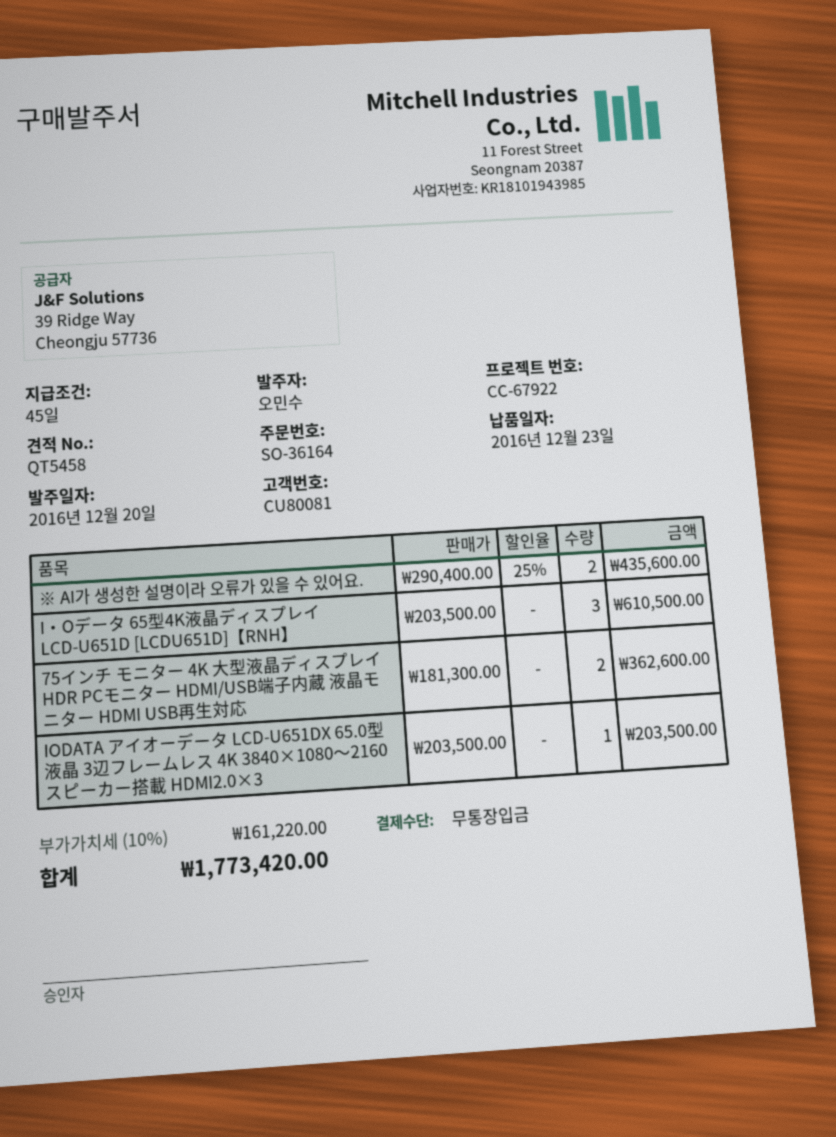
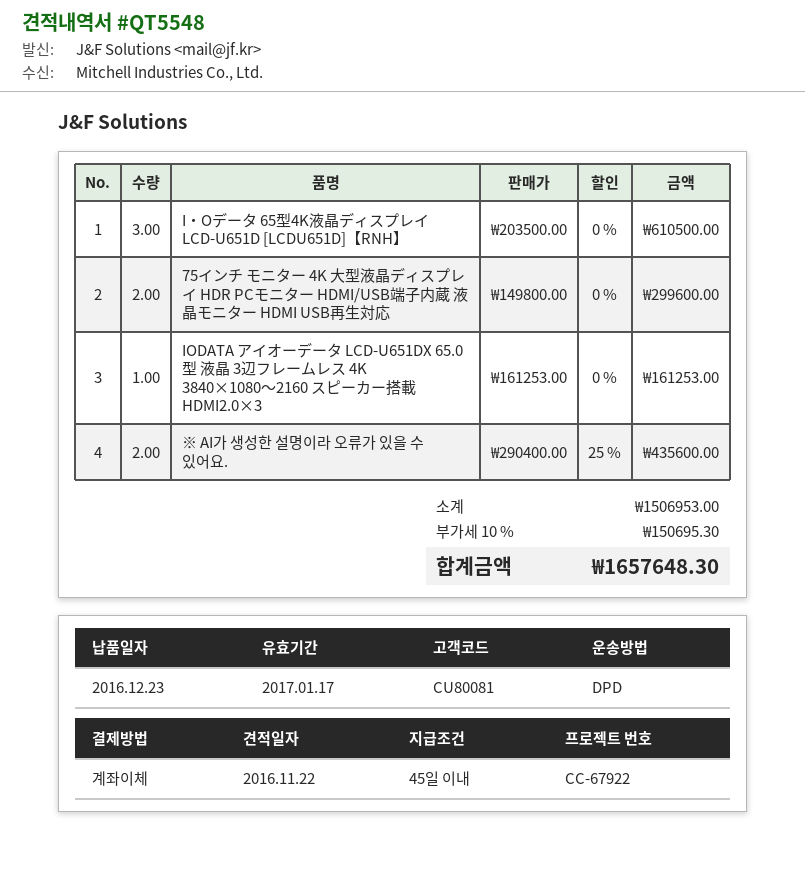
quote number: QT5458 -> QT5548
75インチ モニター 4K 大型液晶ディスプレイ HDR PCモニター HDMI/USB端子内蔵 液晶モニター HDMI USB再生対応: 2 x 181300.00 = 362600.00 -> 2 x 149800.00 = 299600.00
IODATA アイオーデータ LCD-U651DX 65.0型 液晶 3辺フレームレス 4K 3840×1080〜2160 スピーカー搭載 HDMI2.0×3: 1 x 203500.00 = 203500.00 -> 1 x 161253.00 = 161253.00
tax: 10% = 161220.00 -> 10% = 150695.30
total: 1773420.00 -> 1657648.30

